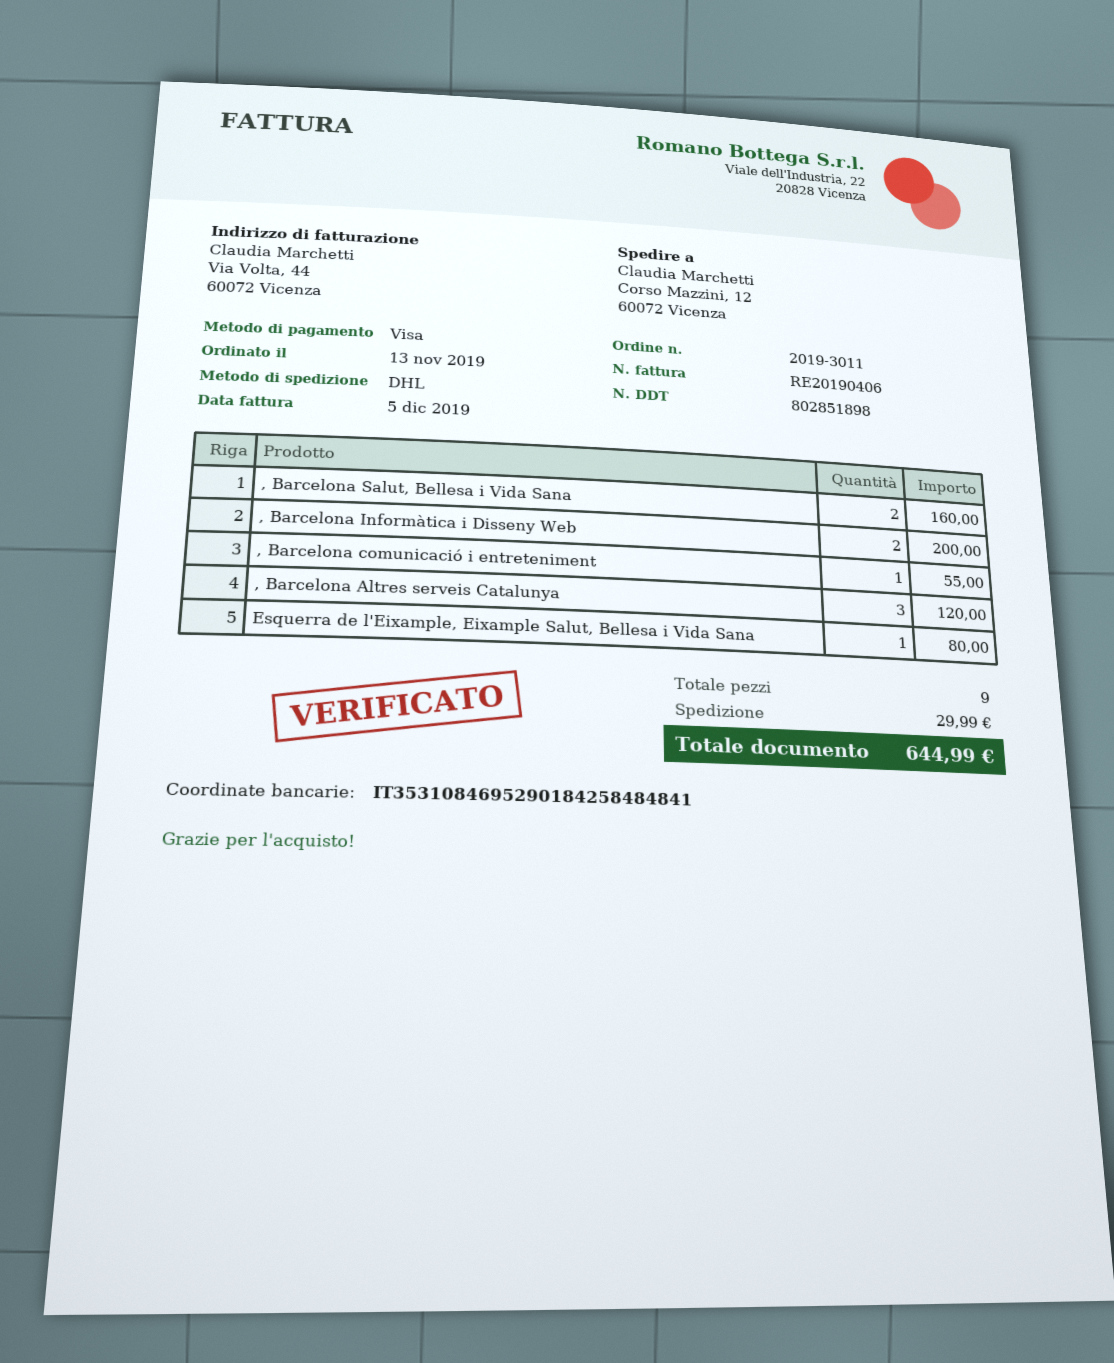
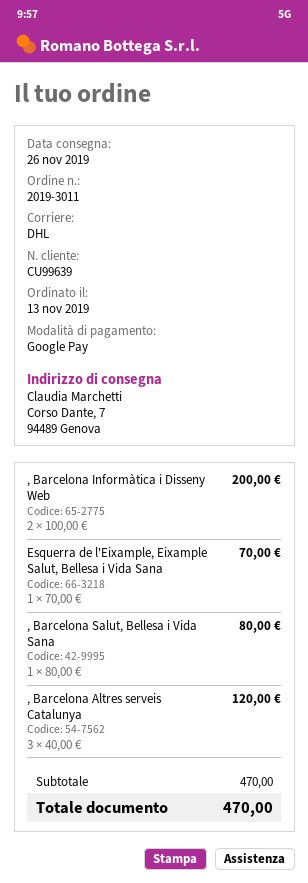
payment method: Visa -> Google Pay
ship to: Corso Mazzini, 12, 60072 Vicenza -> Corso Dante, 7, 94489 Genova
, Barcelona Salut, Bellesa i Vida Sana: 2 for 160.00 -> 1 for 80.00
, Barcelona comunicació i entreteniment: 1 for 55.00 -> none
Esquerra de l'Eixample, Eixample Salut, Bellesa i Vida Sana: 1 for 80.00 -> 1 for 70.00
shipping: 29.99 -> none
total: 644.99 -> 470.00

